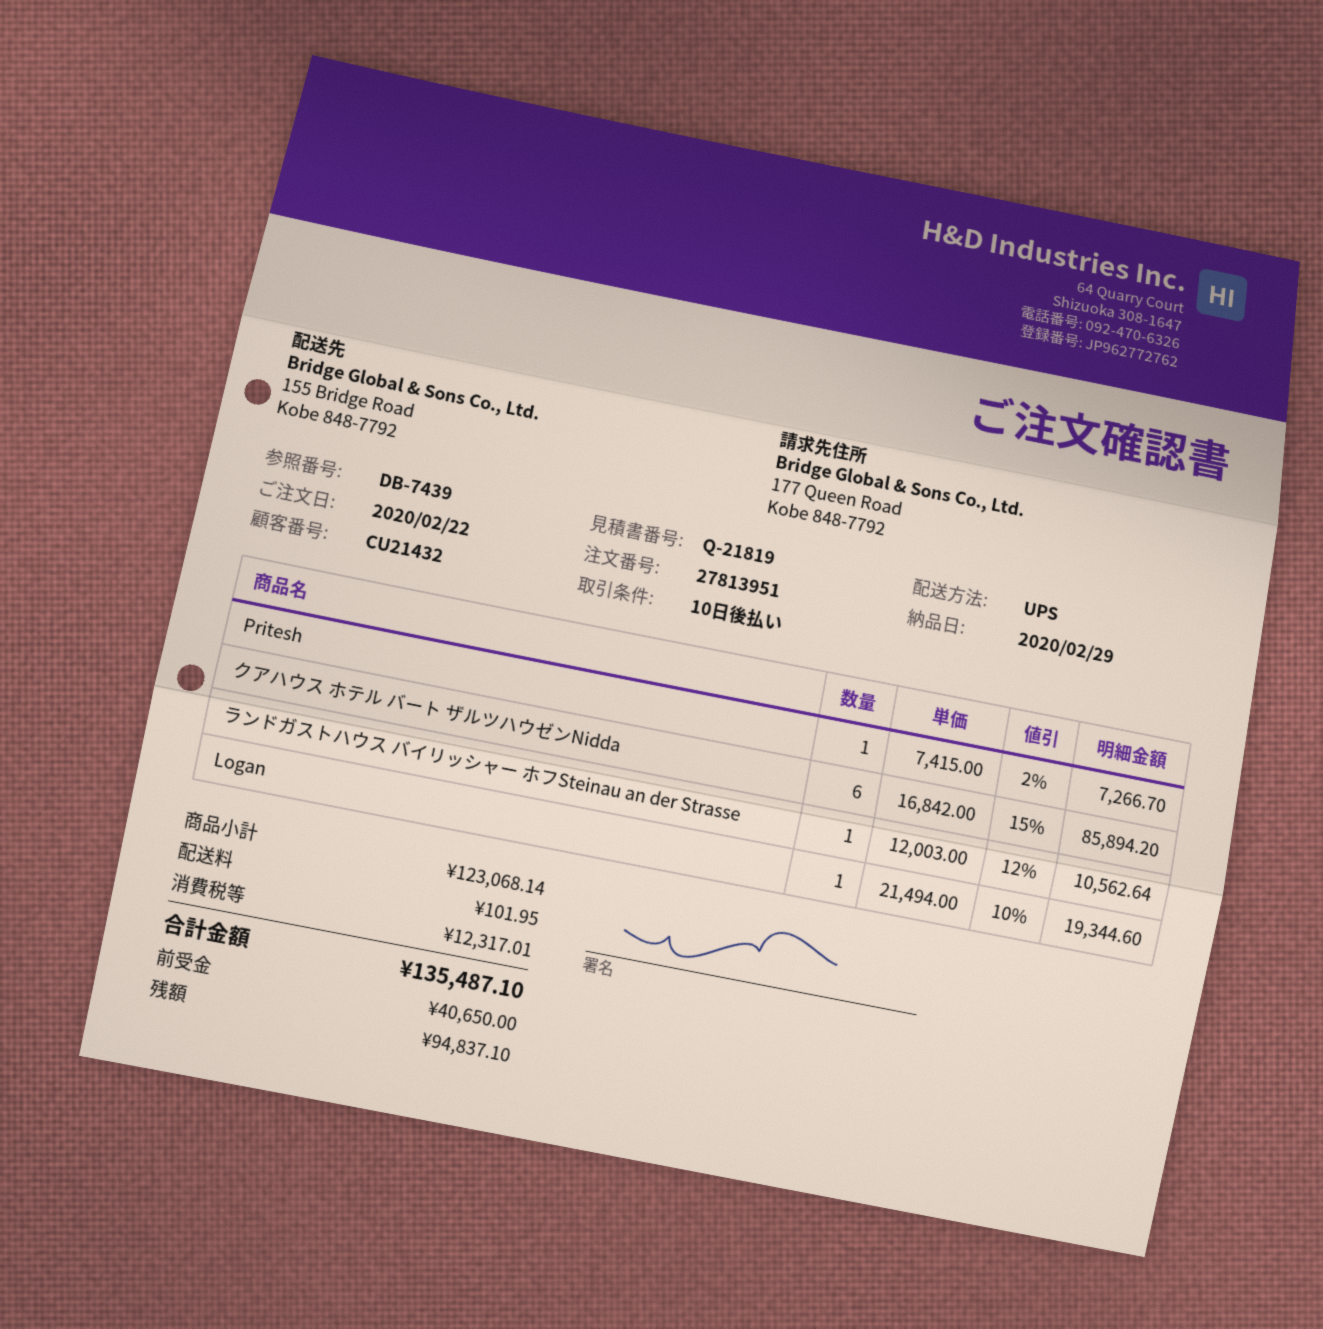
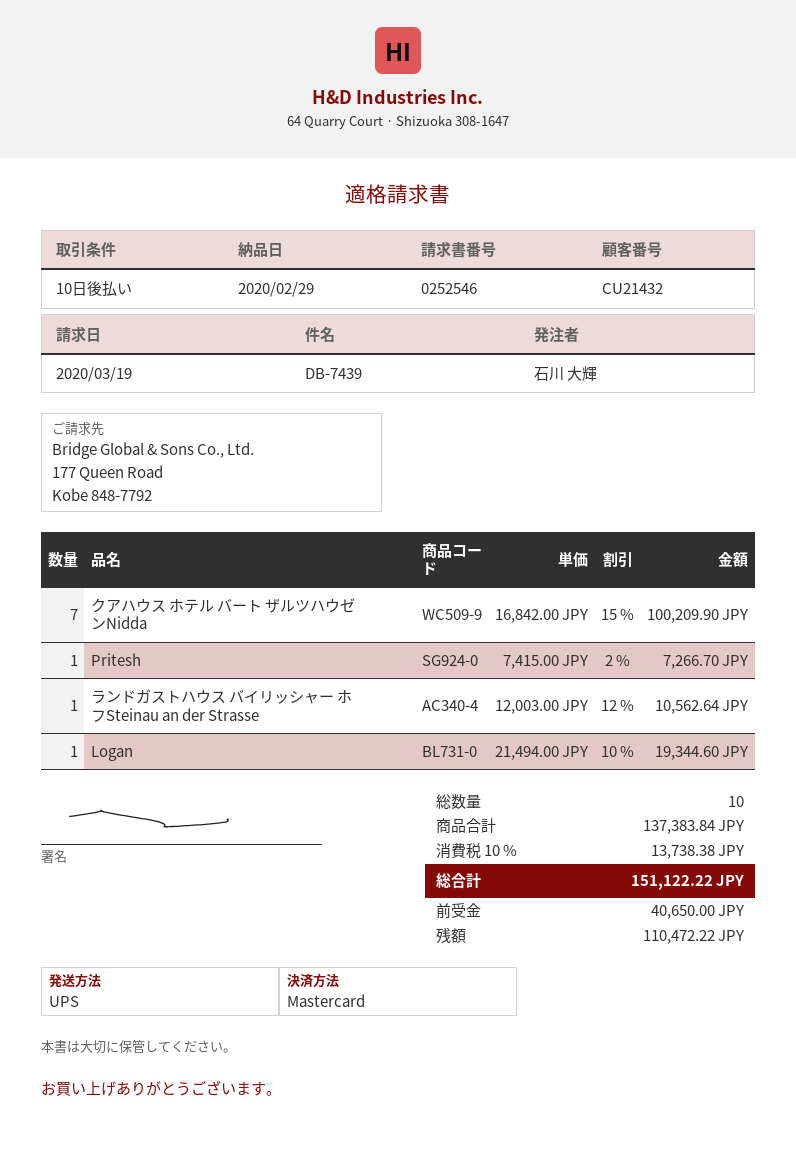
クアハウス ホテル バート ザルツハウゼンNidda: 6 x 16842.00 - 15% = 85894.20 -> 7 x 16842.00 - 15% = 100209.90
subtotal: 123068.14 -> 137383.84
shipping: 101.95 -> none
tax: 12317.01 -> 13738.38
total: 135487.10 -> 151122.22
balance: 94837.10 -> 110472.22

